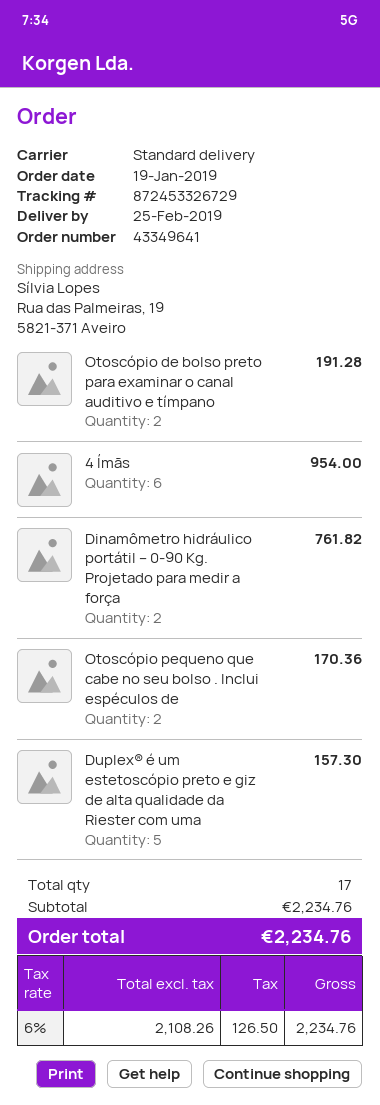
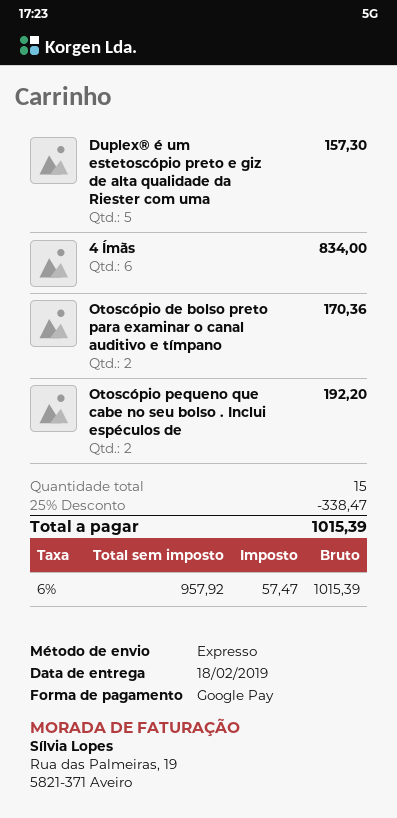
delivery date: 2019-02-25 -> 2019-02-18
shipping method: standard -> express
Otoscópio de bolso preto para examinar o canal auditivo e tímpano: 2 for 191.28 -> 2 for 170.36
4 Ímãs: 6 for 954.00 -> 6 for 834.00
Dinamômetro hidráulico portátil – 0-90 Kg. Projetado para medir a força: 2 for 761.82 -> none
Otoscópio pequeno que cabe no seu bolso . Inclui espéculos de: 2 for 170.36 -> 2 for 192.20
total quantity: 17 -> 15
discount: none -> 25% = 338.47
net: 2108.26 -> 957.92
tax: 6% = 126.50 -> 6% = 57.47
total: 2234.76 -> 1015.39

